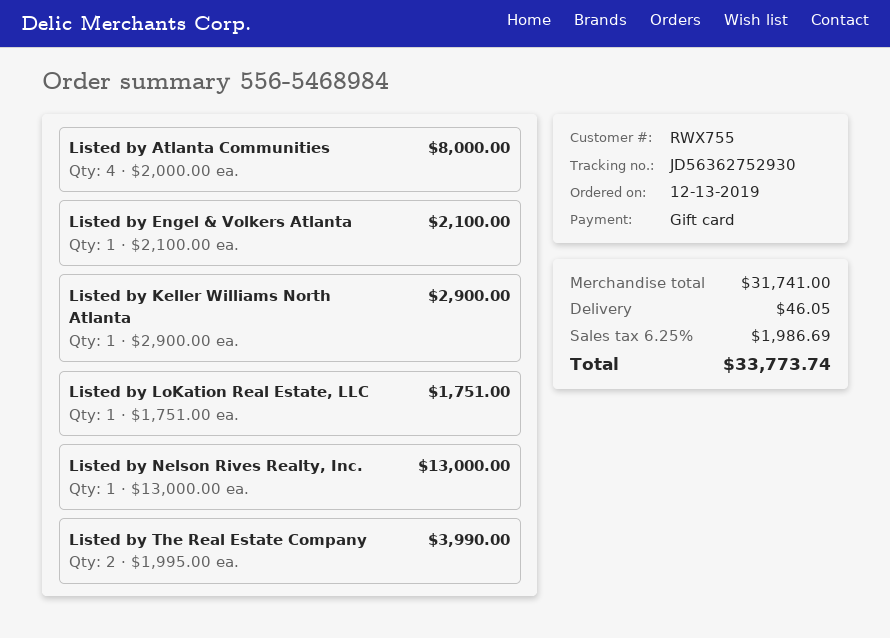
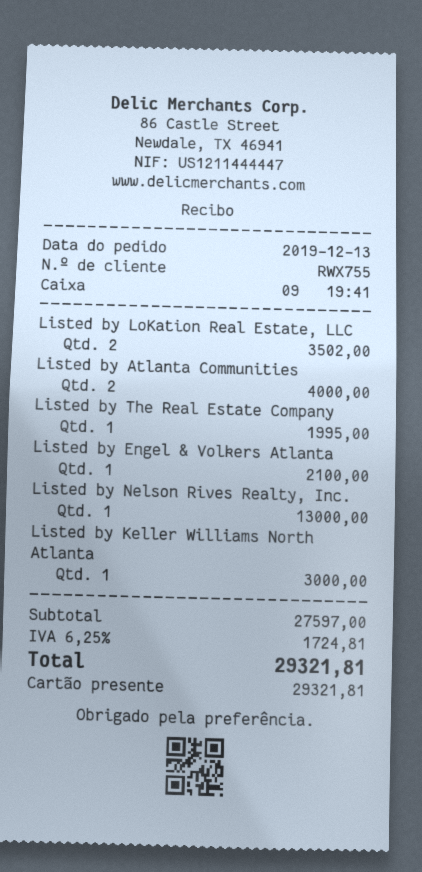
Listed by Atlanta Communities: 4 for 8000.00 -> 2 for 4000.00
Listed by Keller Williams North Atlanta: 1 for 2900.00 -> 1 for 3000.00
Listed by LoKation Real Estate, LLC: 1 for 1751.00 -> 2 for 3502.00
Listed by The Real Estate Company: 2 for 3990.00 -> 1 for 1995.00
subtotal: 31741.00 -> 27597.00
shipping: 46.05 -> none
tax: 6.25% = 1986.69 -> 6.25% = 1724.81
total: 33773.74 -> 29321.81

